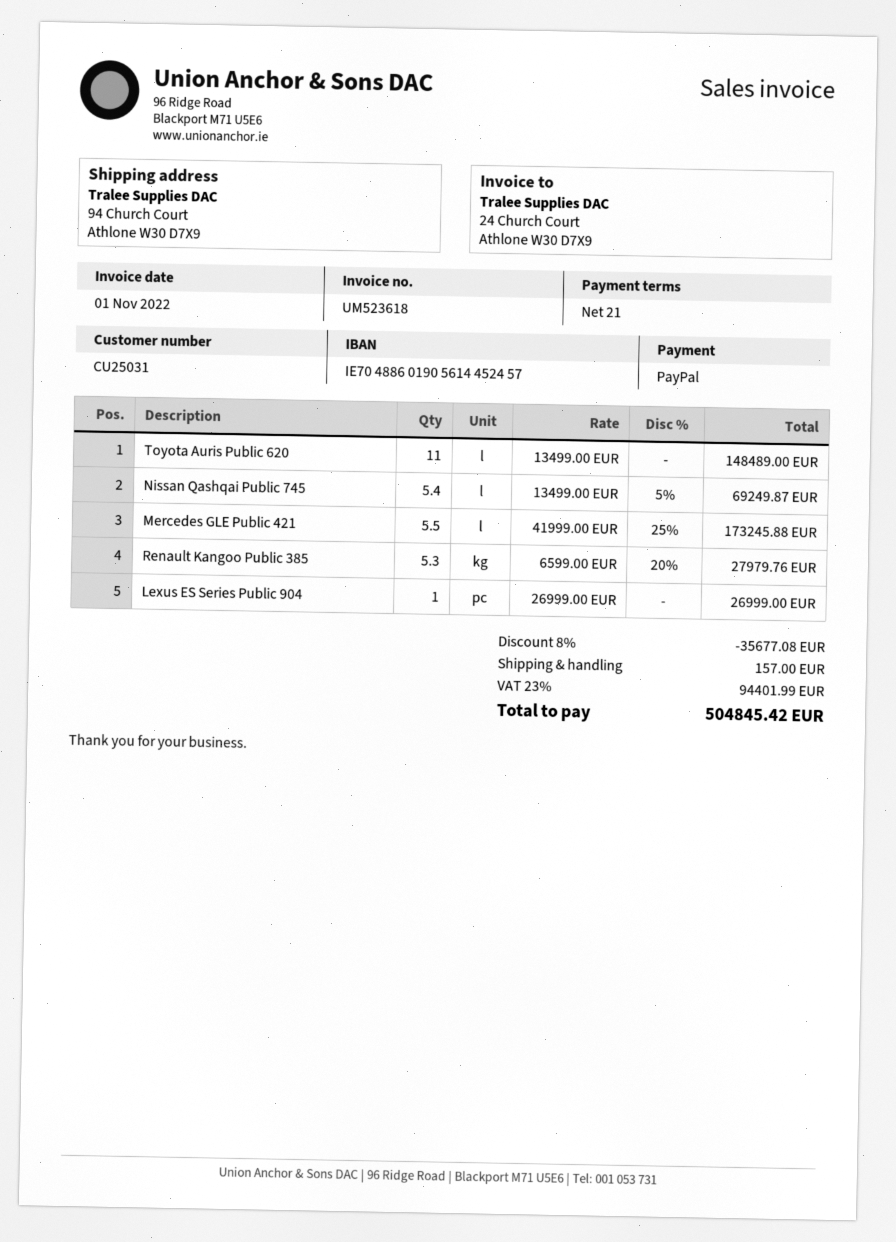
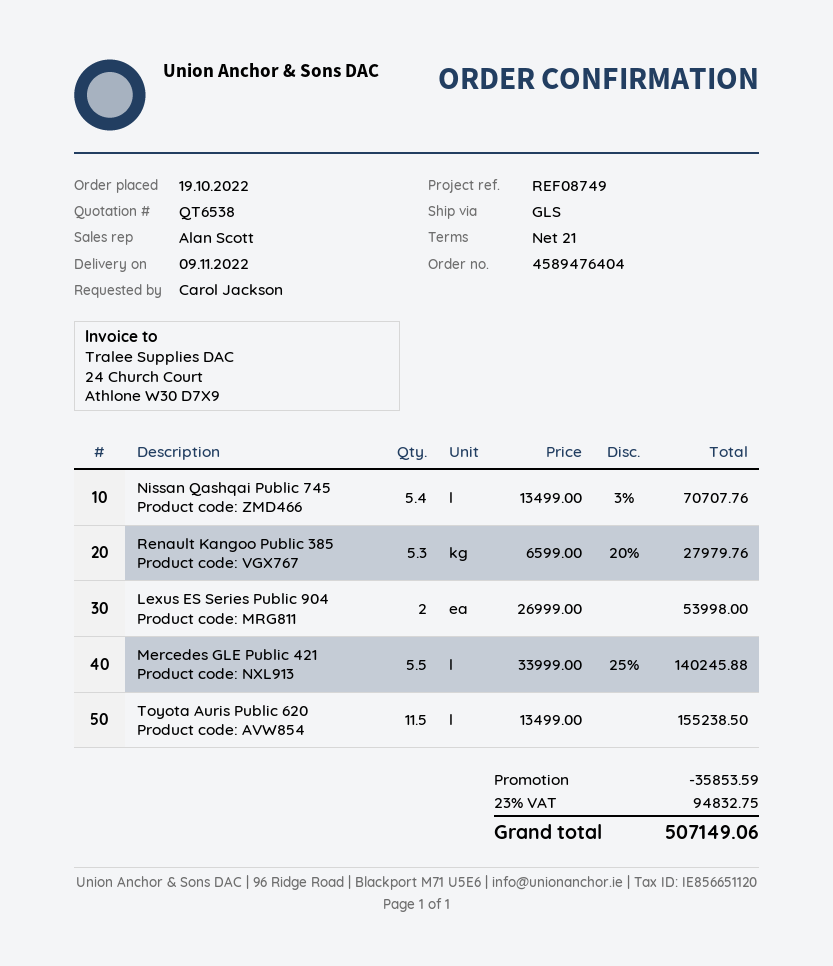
Toyota Auris Public 620: 11 x 13499.00 = 148489.00 -> 11.5 x 13499.00 = 155238.50
Nissan Qashqai Public 745: 5.4 x 13499.00 - 5% = 69249.87 -> 5.4 x 13499.00 - 3% = 70707.76
Mercedes GLE Public 421: 5.5 x 41999.00 - 25% = 173245.88 -> 5.5 x 33999.00 - 25% = 140245.88
Lexus ES Series Public 904: 1 x 26999.00 = 26999.00 -> 2 x 26999.00 = 53998.00
discount: 35677.08 -> 35853.59
shipping: 157.00 -> none
tax: 23% = 94401.99 -> 23% = 94832.75
total: 504845.42 -> 507149.06

